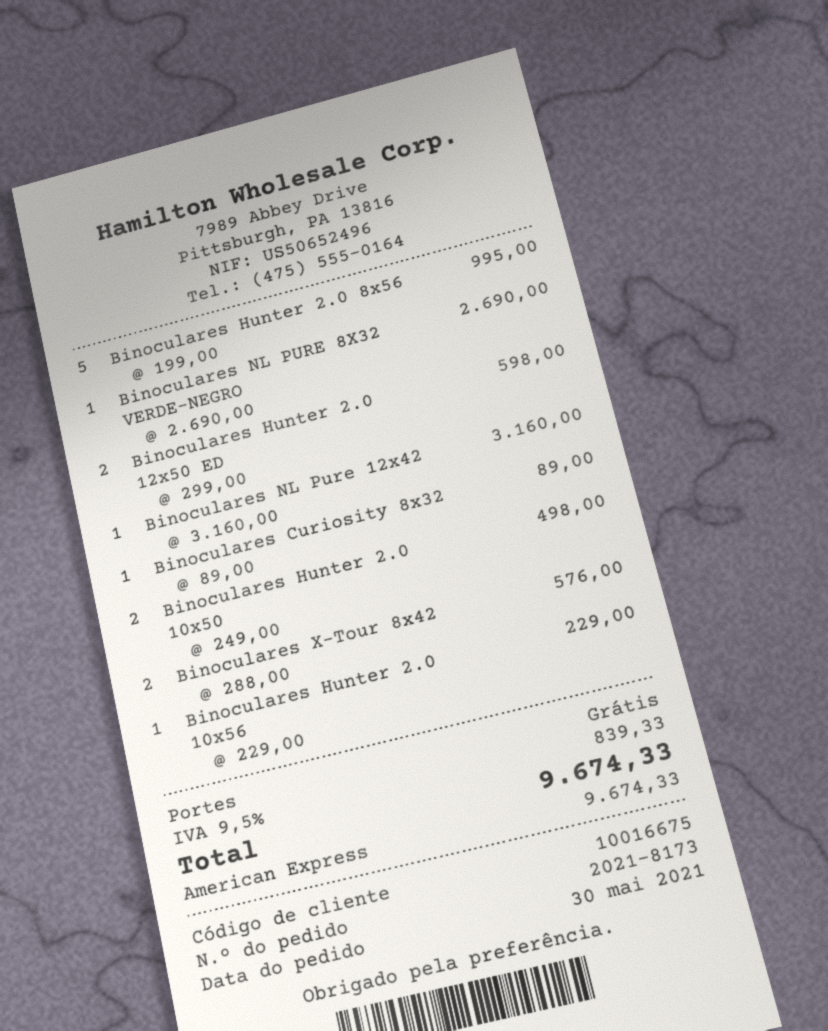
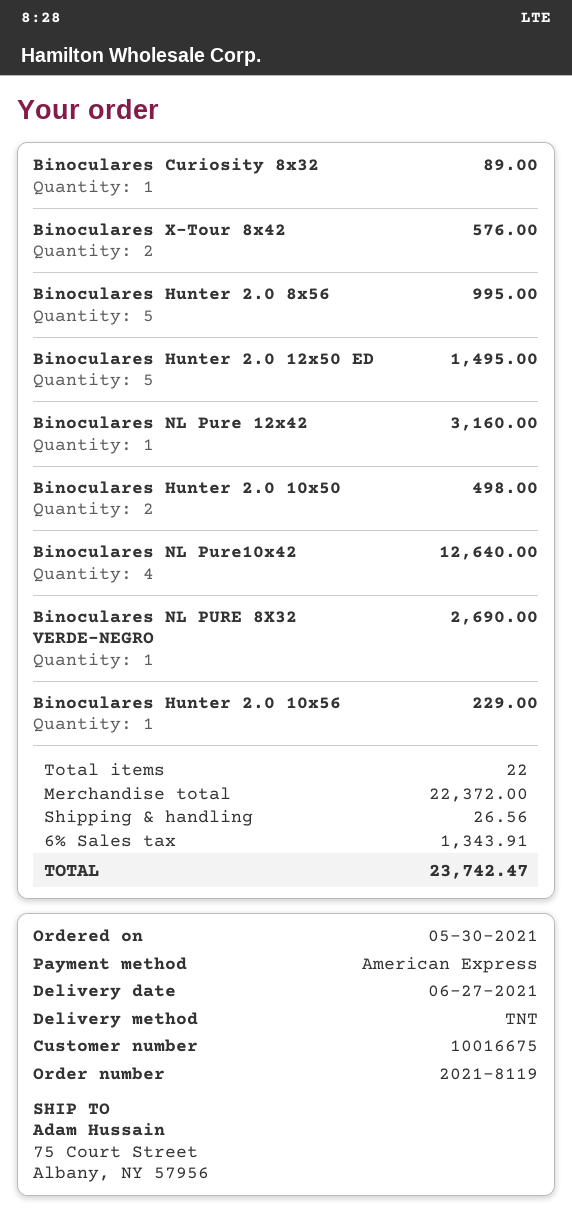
order number: 2021-8173 -> 2021-8119
Binoculares Hunter 2.0 12x50 ED: 2 for 598.00 -> 5 for 1495.00
Binoculares NL Pure10x42: none -> 4 for 12640.00
shipping: 0.00 -> 26.56
tax: 9.5% = 839.33 -> 6% = 1343.91
total: 9674.33 -> 23742.47

